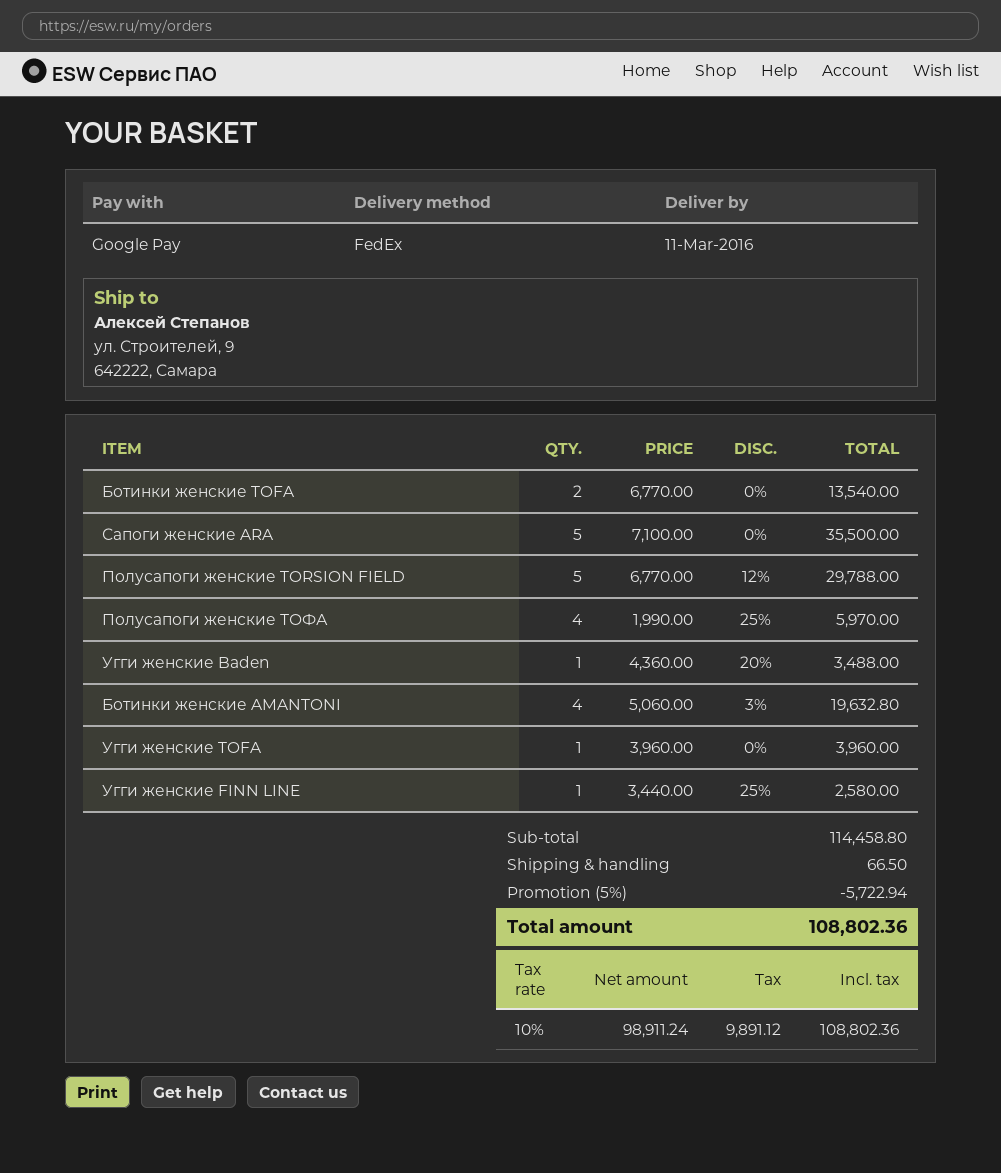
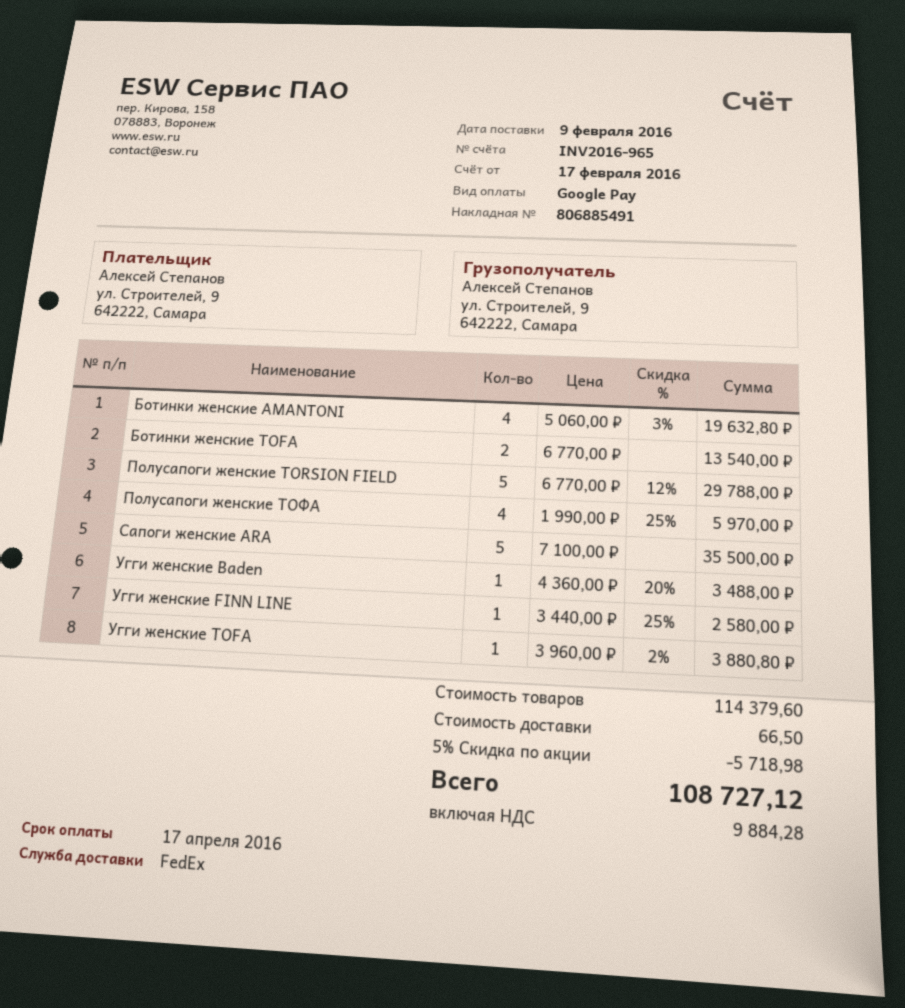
delivery date: 2016-03-11 -> 2016-02-09
Угги женские TOFA: 1 x 3960.00 = 3960.00 -> 1 x 3960.00 - 2% = 3880.80
subtotal: 114458.80 -> 114379.60
discount: 5% = 5722.94 -> 5% = 5718.98
tax: 9891.12 -> 9884.28
total: 108802.36 -> 108727.12

